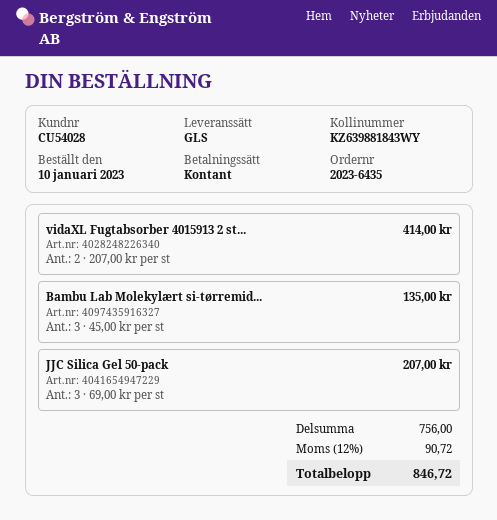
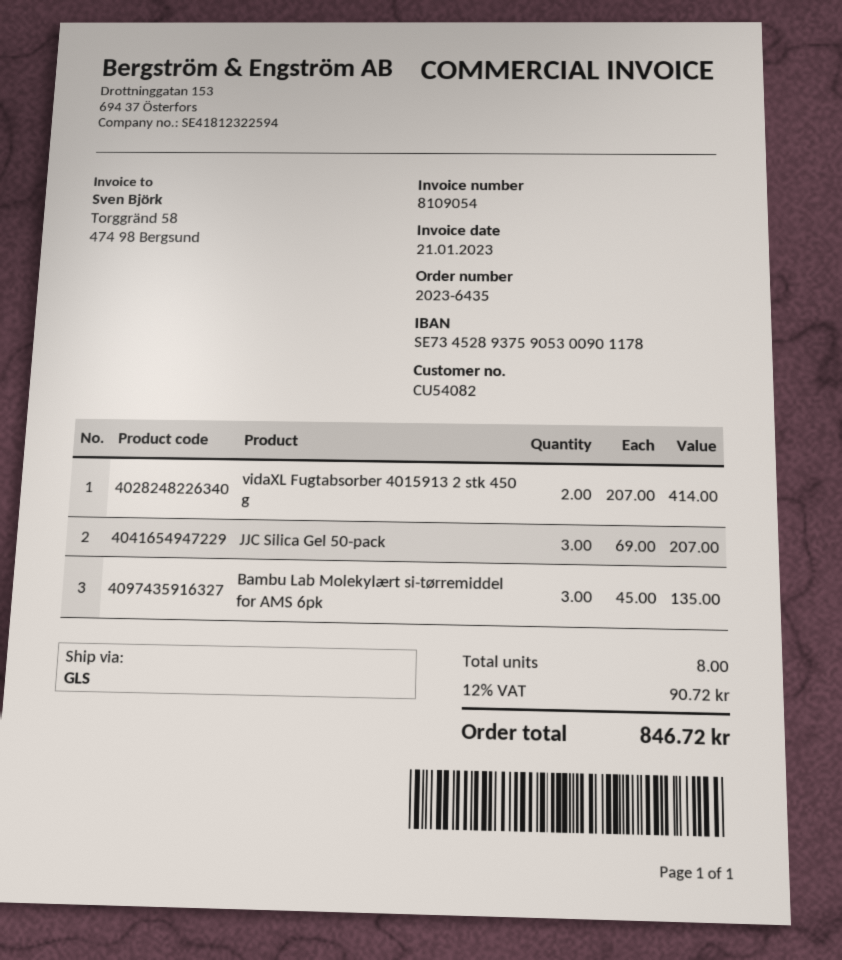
customer number: CU54028 -> CU54082

